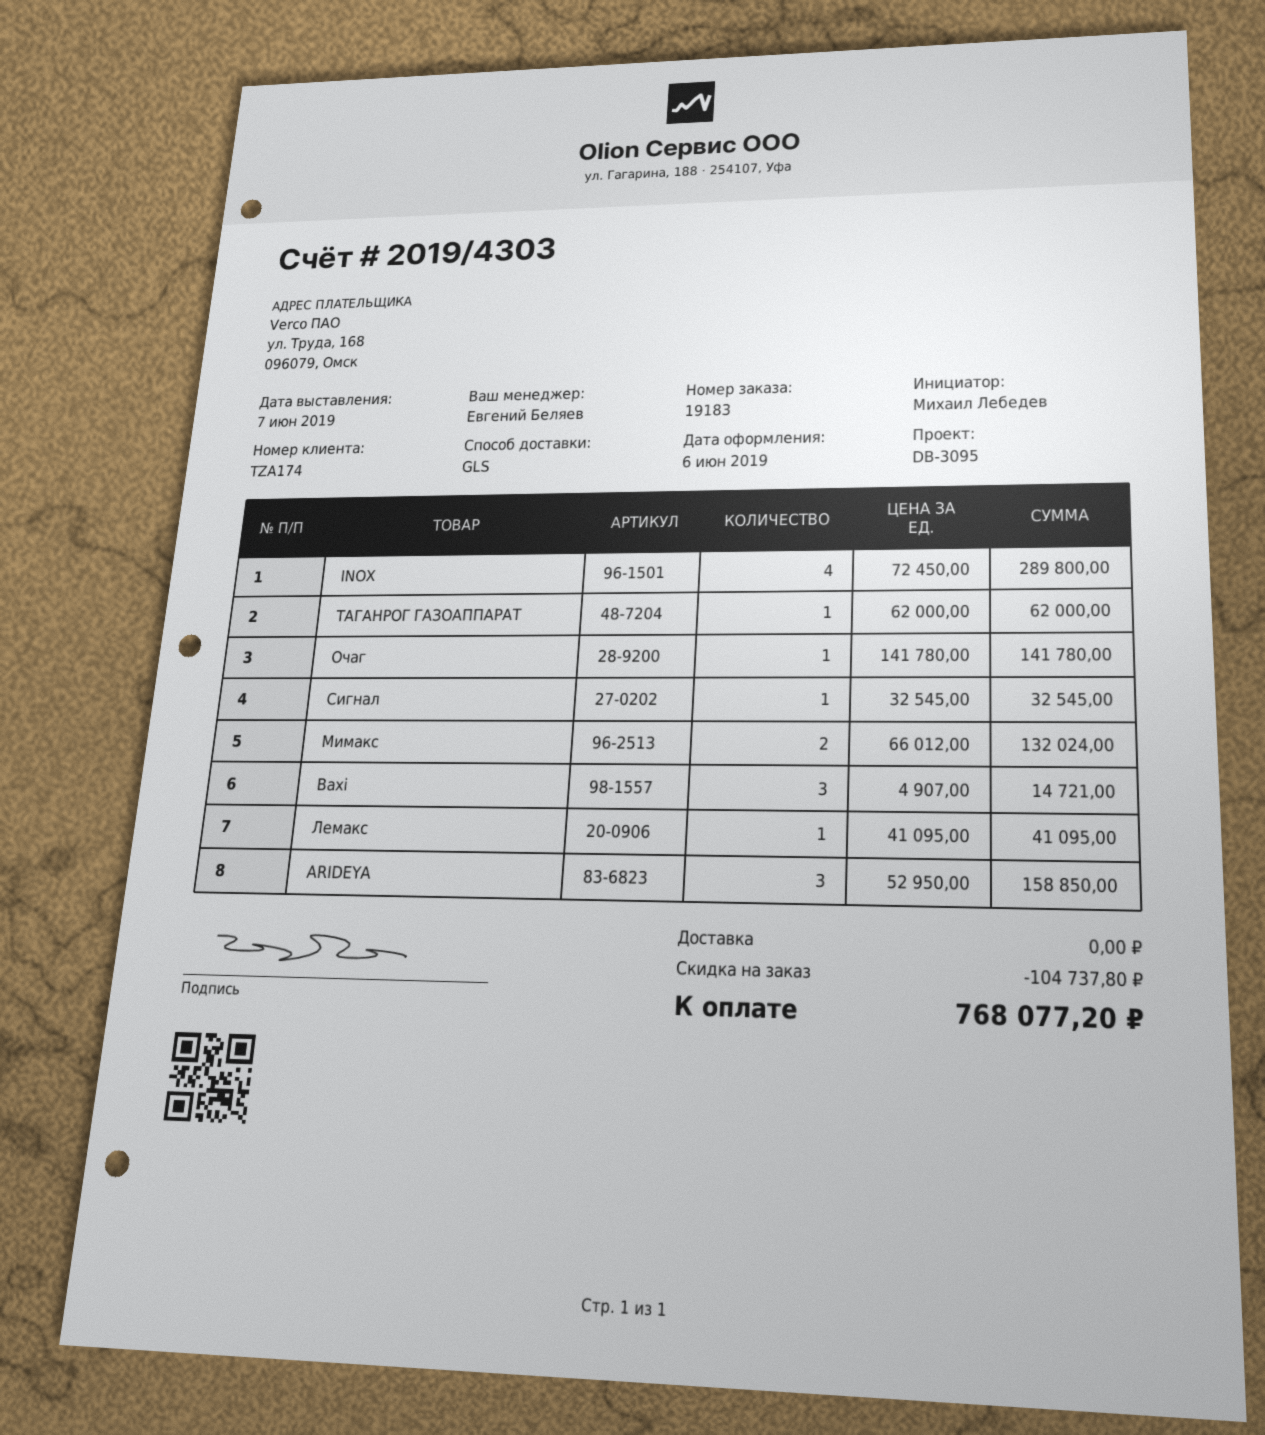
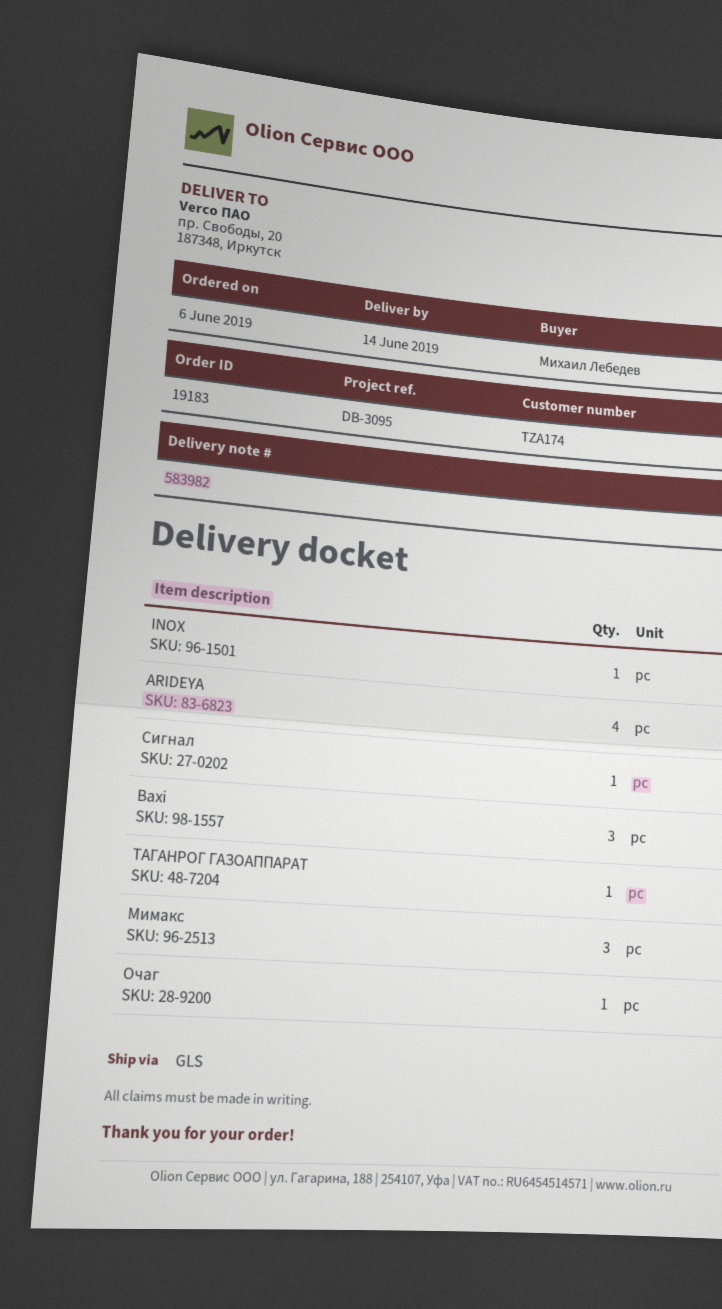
INOX: 4 -> 1
Мимакс: 2 -> 3
Лемакс: 1 -> none
ARIDEYA: 3 -> 4

